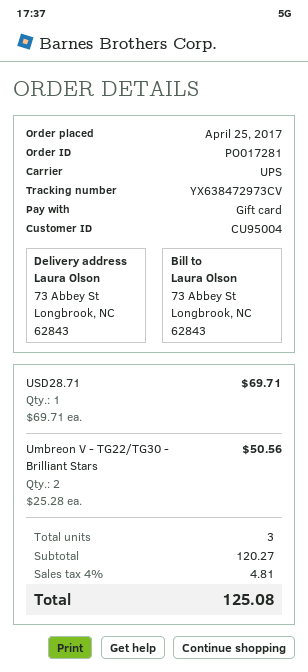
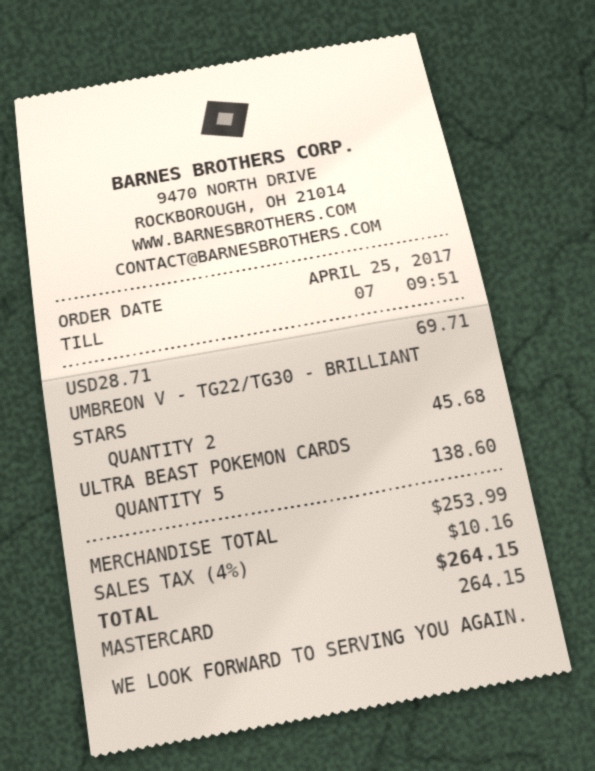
payment method: gift card -> Mastercard
Umbreon V - TG22/TG30 - Brilliant Stars: 2 for 50.56 -> 2 for 45.68
ULTRA BEAST POKEMON CARDS: none -> 5 for 138.60
subtotal: 120.27 -> 253.99
tax: 4% = 4.81 -> 4% = 10.16
total: 125.08 -> 264.15

